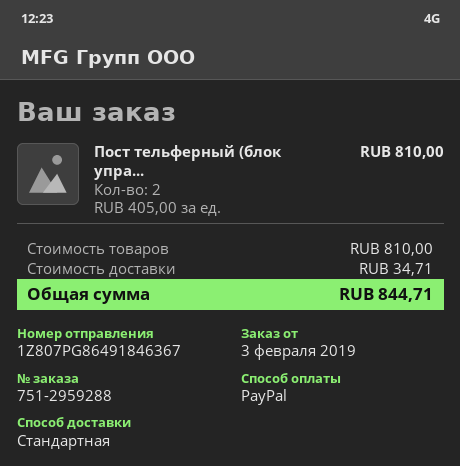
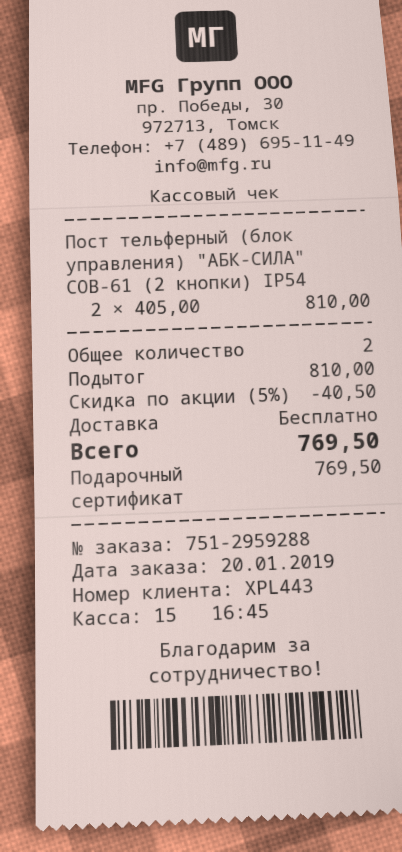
order date: 2019-02-03 -> 2019-01-20
payment method: PayPal -> gift card
discount: none -> 5% = 40.50
shipping: 34.71 -> 0.00
total: 844.71 -> 769.50

